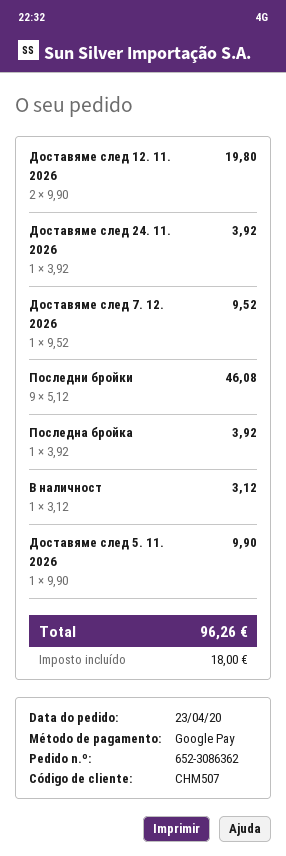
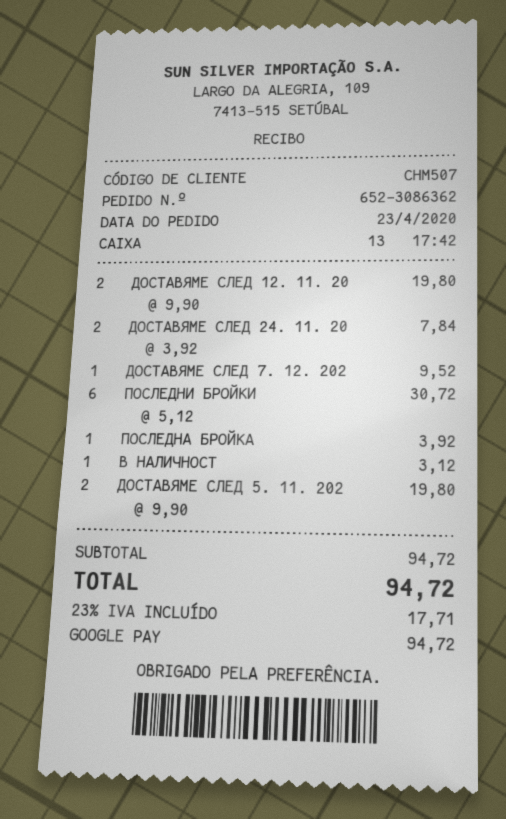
Доставяме след 24. 11. 2026: 1 x 3.92 = 3.92 -> 2 x 3.92 = 7.84
Последни бройки: 9 x 5.12 = 46.08 -> 6 x 5.12 = 30.72
Доставяме след 5. 11. 2026: 1 x 9.90 = 9.90 -> 2 x 9.90 = 19.80
tax: 18.00 -> 17.71
total: 96.26 -> 94.72

